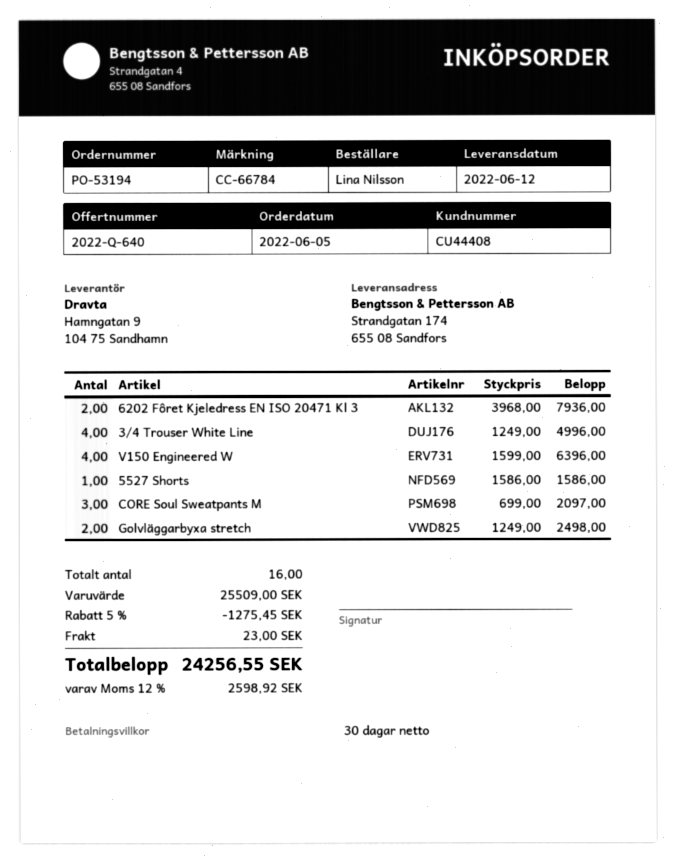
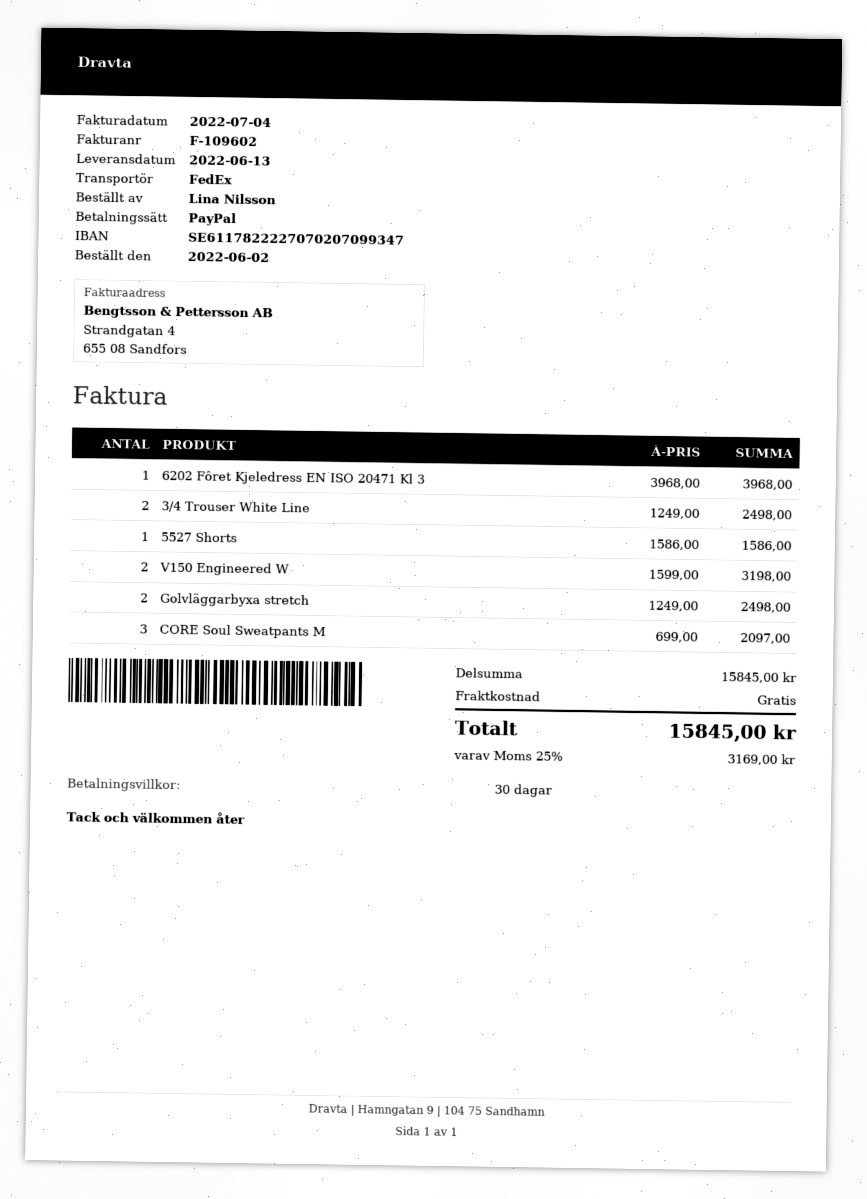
order date: 2022-06-05 -> 2022-06-02
delivery date: 2022-06-12 -> 2022-06-13
6202 Fôret Kjeledress EN ISO 20471 Kl 3: 2 x 3968.00 = 7936.00 -> 1 x 3968.00 = 3968.00
3/4 Trouser White Line: 4 x 1249.00 = 4996.00 -> 2 x 1249.00 = 2498.00
V150 Engineered W: 4 x 1599.00 = 6396.00 -> 2 x 1599.00 = 3198.00
subtotal: 25509.00 -> 15845.00
discount: 5% = 1275.45 -> none
shipping: 23.00 -> 0.00
tax: 12% = 2598.92 -> 25% = 3169.00
total: 24256.55 -> 15845.00

